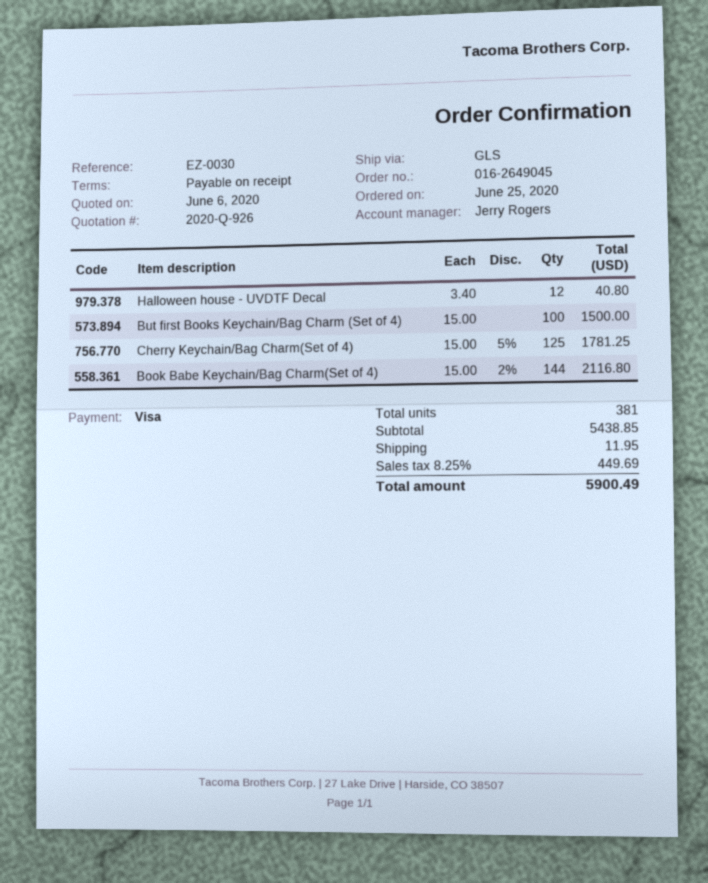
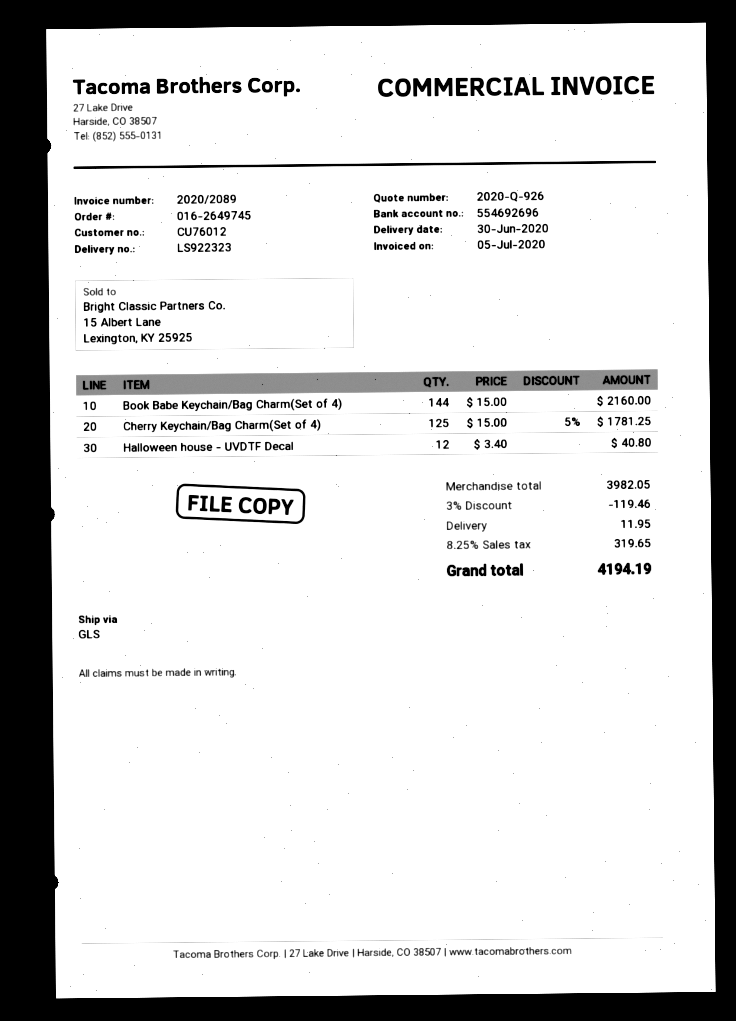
order number: 016-2649045 -> 016-2649745
But first Books Keychain/Bag Charm (Set of 4): 100 x 15.00 = 1500.00 -> none
Book Babe Keychain/Bag Charm(Set of 4): 144 x 15.00 - 2% = 2116.80 -> 144 x 15.00 = 2160.00
subtotal: 5438.85 -> 3982.05
discount: none -> 3% = 119.46
tax: 8.25% = 449.69 -> 8.25% = 319.65
total: 5900.49 -> 4194.19

